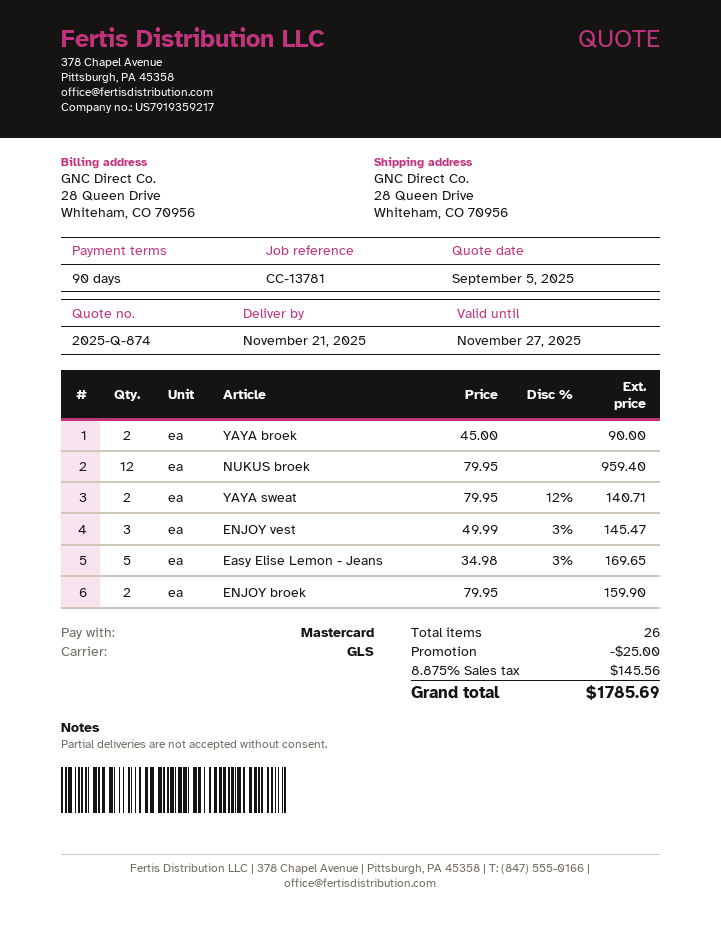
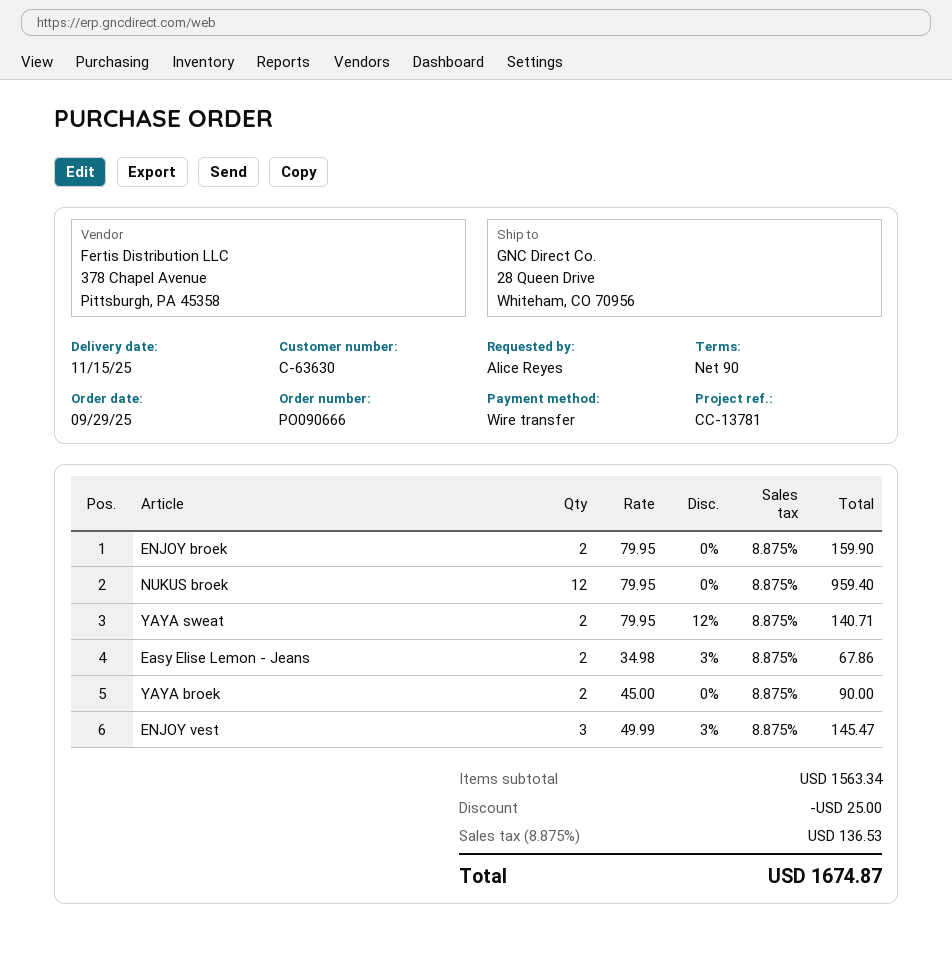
delivery date: 2025-11-21 -> 2025-11-15
payment method: Mastercard -> bank transfer
Easy Elise Lemon - Jeans: 5 x 34.98 - 3% = 169.65 -> 2 x 34.98 - 3% = 67.86
tax: 8.875% = 145.56 -> 8.875% = 136.53
total: 1785.69 -> 1674.87

